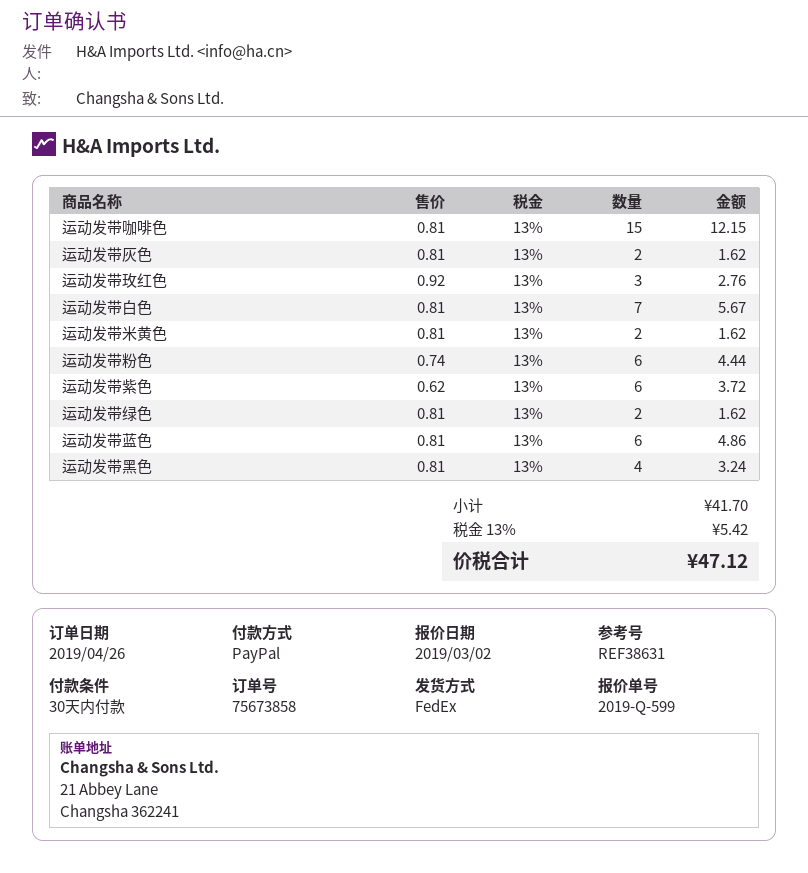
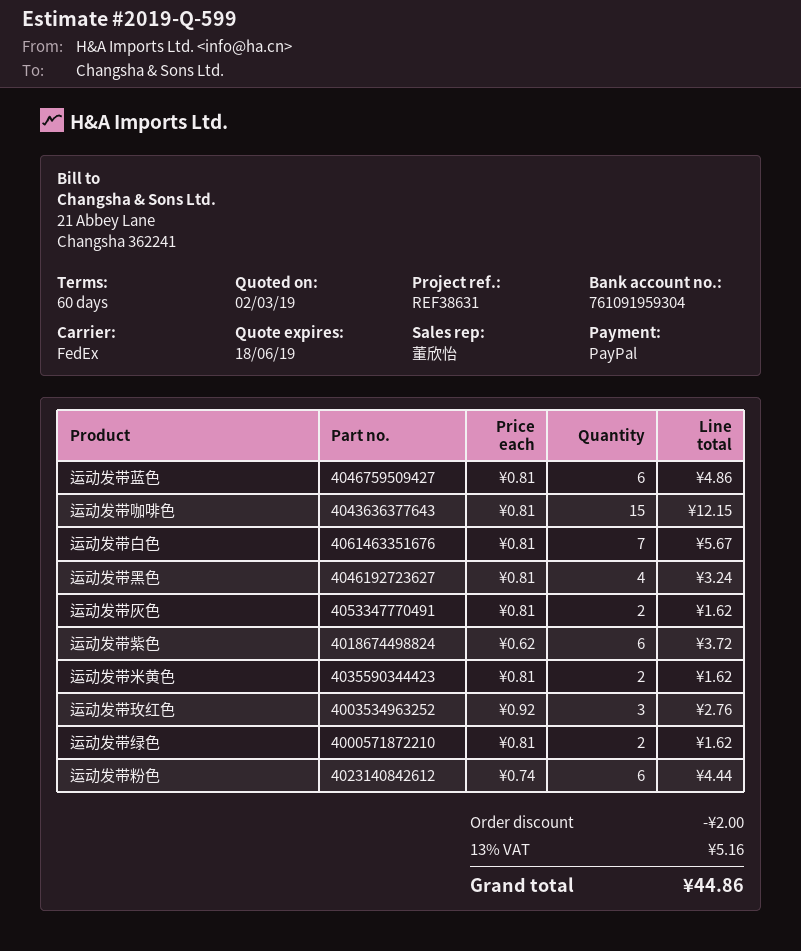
payment terms: 30 days -> 60 days
discount: none -> 2.00
tax: 13% = 5.42 -> 13% = 5.16
total: 47.12 -> 44.86

